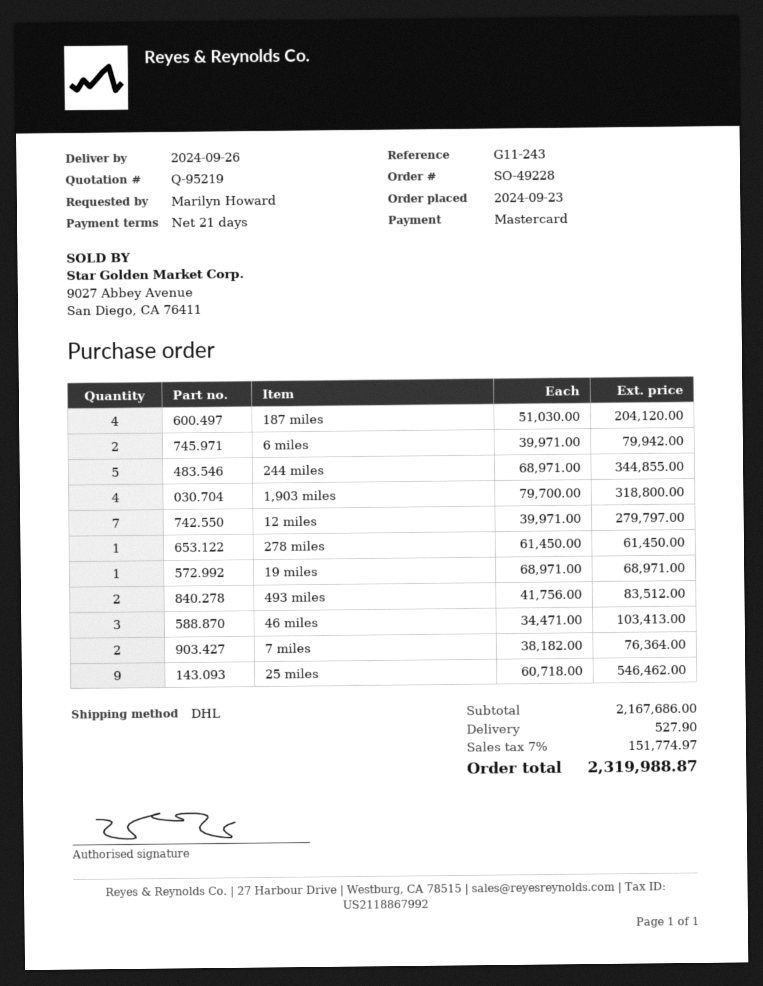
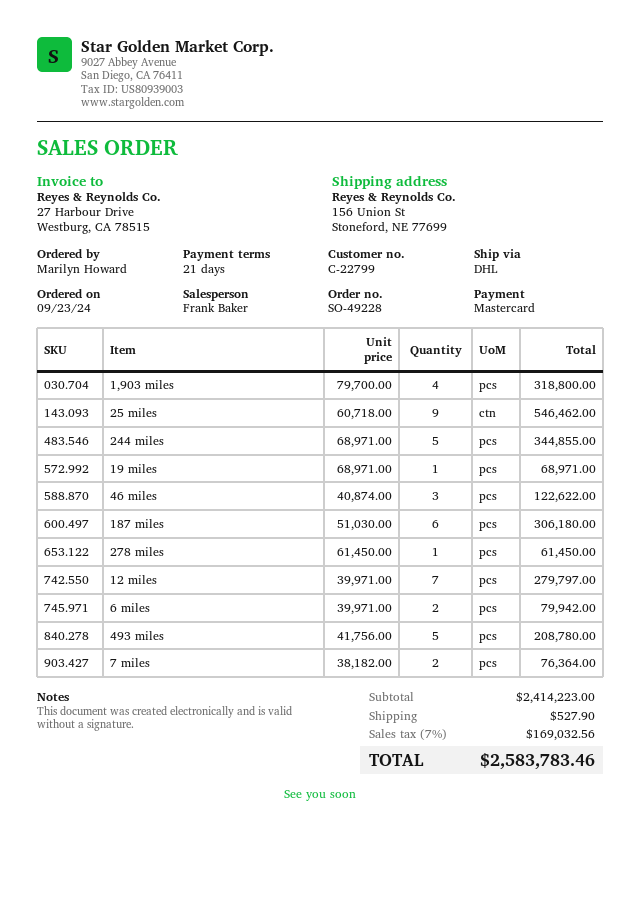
187 miles: 4 x 51030.00 = 204120.00 -> 6 x 51030.00 = 306180.00
493 miles: 2 x 41756.00 = 83512.00 -> 5 x 41756.00 = 208780.00
46 miles: 3 x 34471.00 = 103413.00 -> 3 x 40874.00 = 122622.00
subtotal: 2167686.00 -> 2414223.00
tax: 7% = 151774.97 -> 7% = 169032.56
total: 2319988.87 -> 2583783.46

